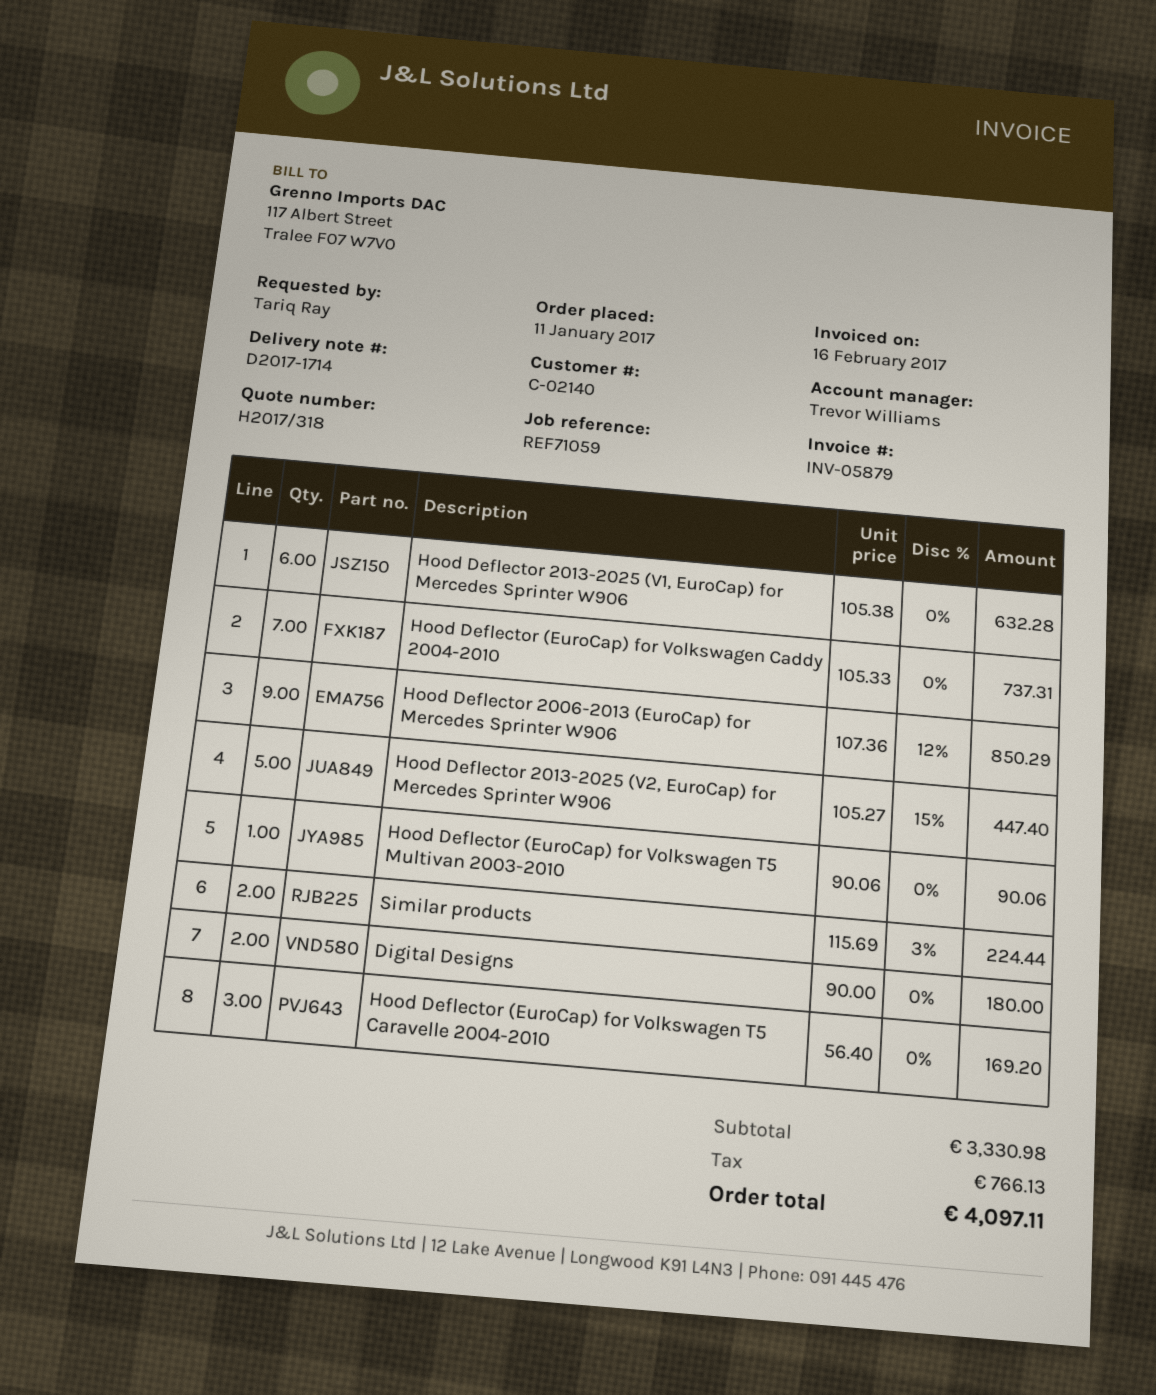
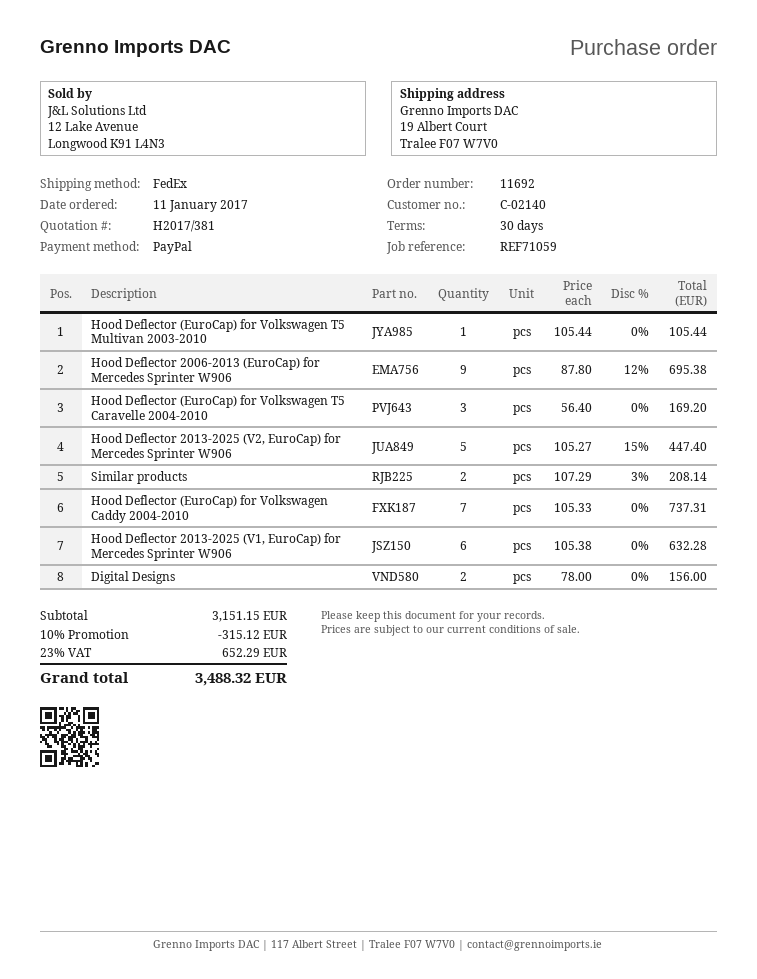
quote number: H2017/318 -> H2017/381
Hood Deflector 2006-2013 (EuroCap) for Mercedes Sprinter W906: 9 x 107.36 - 12% = 850.29 -> 9 x 87.80 - 12% = 695.38
Hood Deflector (EuroCap) for Volkswagen T5 Multivan 2003-2010: 1 x 90.06 = 90.06 -> 1 x 105.44 = 105.44
Similar products: 2 x 115.69 - 3% = 224.44 -> 2 x 107.29 - 3% = 208.14
Digital Designs: 2 x 90.00 = 180.00 -> 2 x 78.00 = 156.00
subtotal: 3330.98 -> 3151.15
discount: none -> 10% = 315.12
tax: 766.13 -> 652.29
total: 4097.11 -> 3488.32

